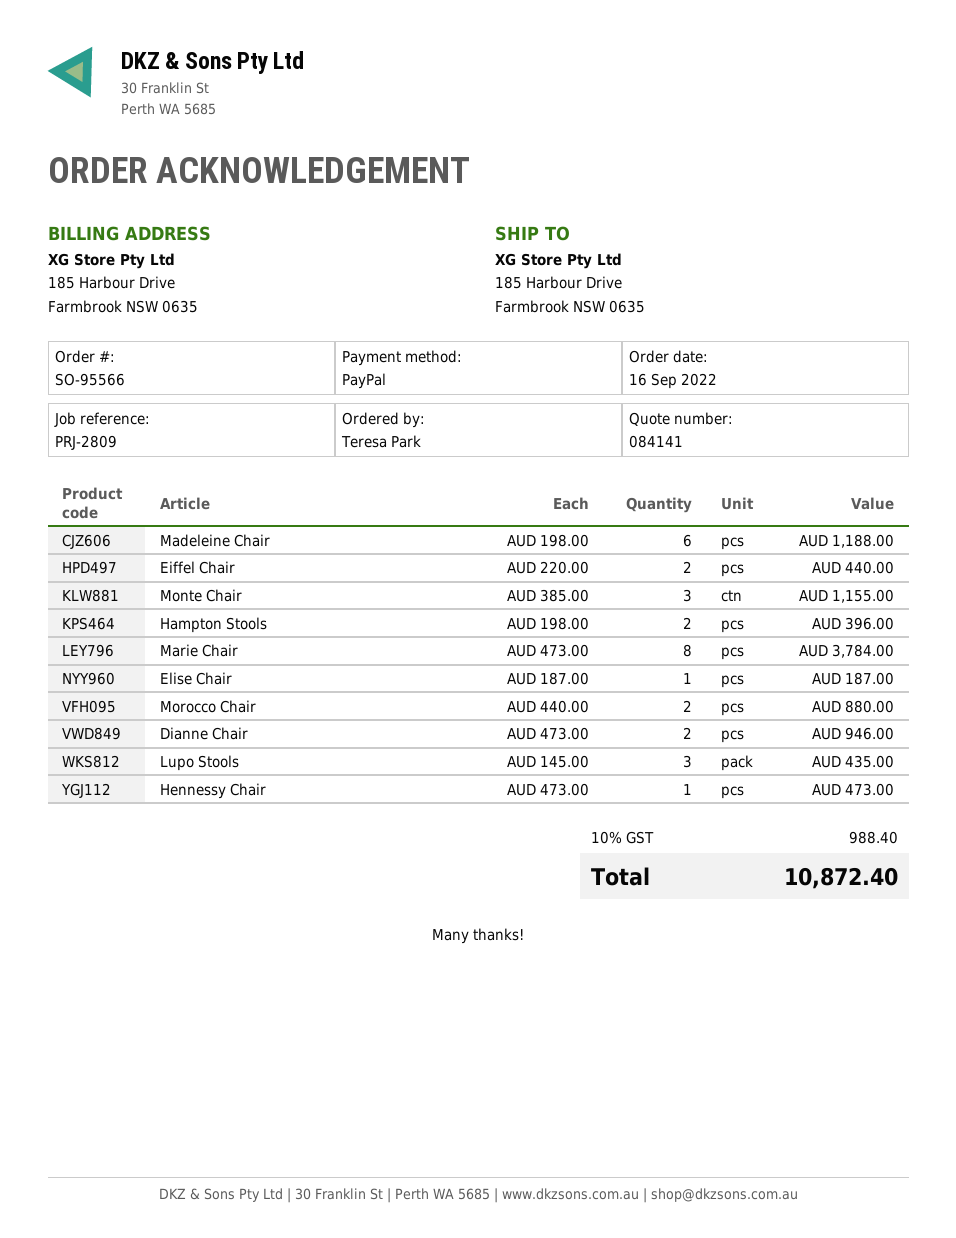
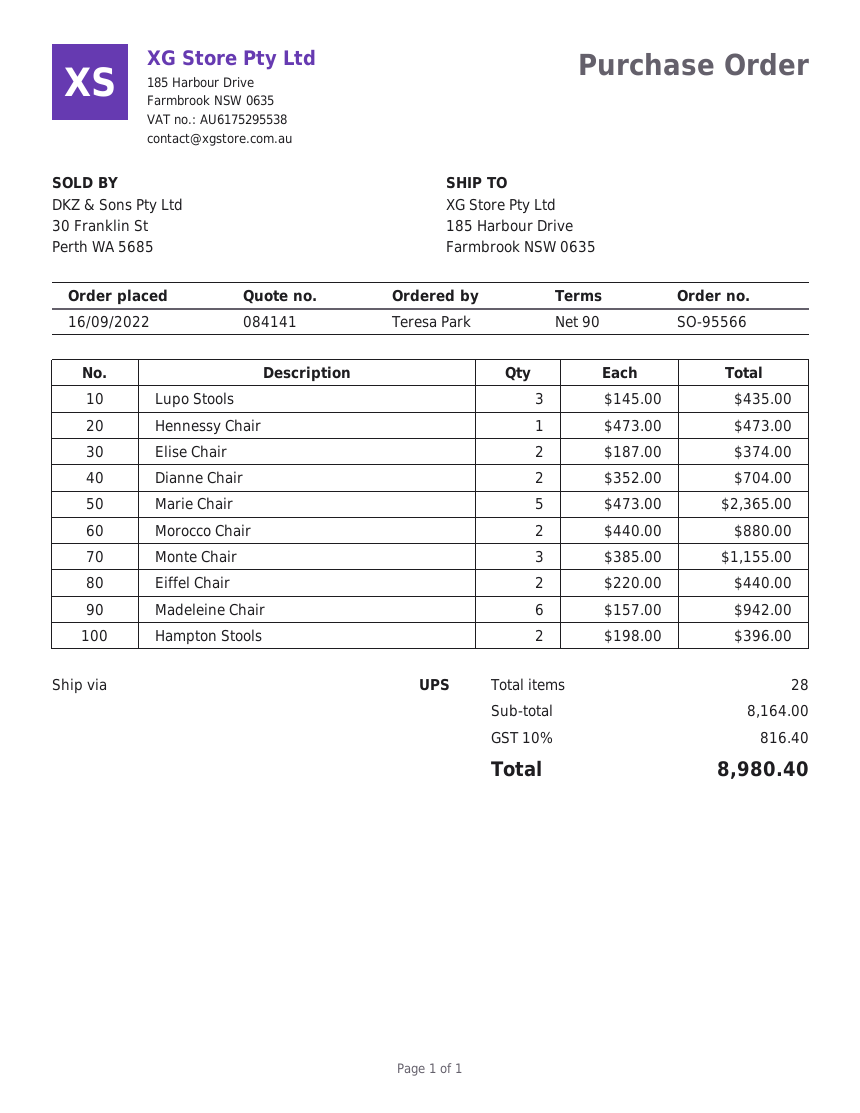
Madeleine Chair: 6 x 198.00 = 1188.00 -> 6 x 157.00 = 942.00
Marie Chair: 8 x 473.00 = 3784.00 -> 5 x 473.00 = 2365.00
Elise Chair: 1 x 187.00 = 187.00 -> 2 x 187.00 = 374.00
Dianne Chair: 2 x 473.00 = 946.00 -> 2 x 352.00 = 704.00
tax: 10% = 988.40 -> 10% = 816.40
total: 10872.40 -> 8980.40

